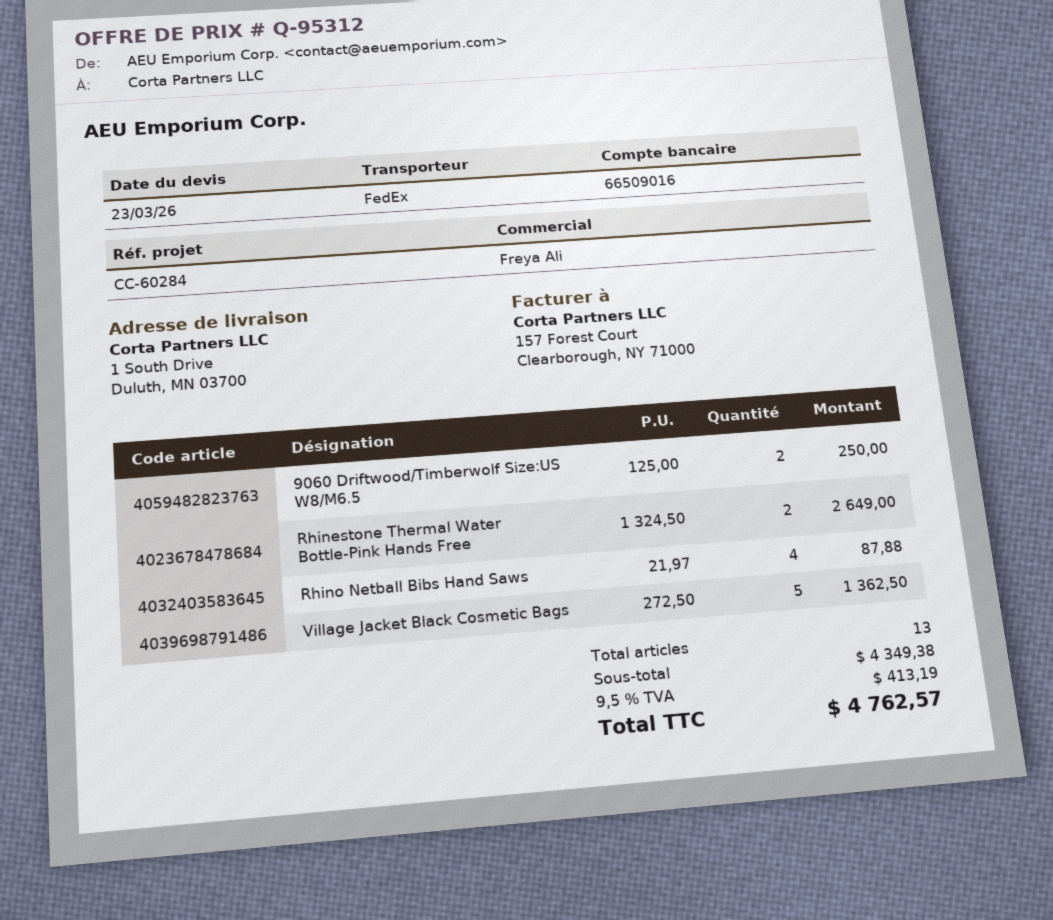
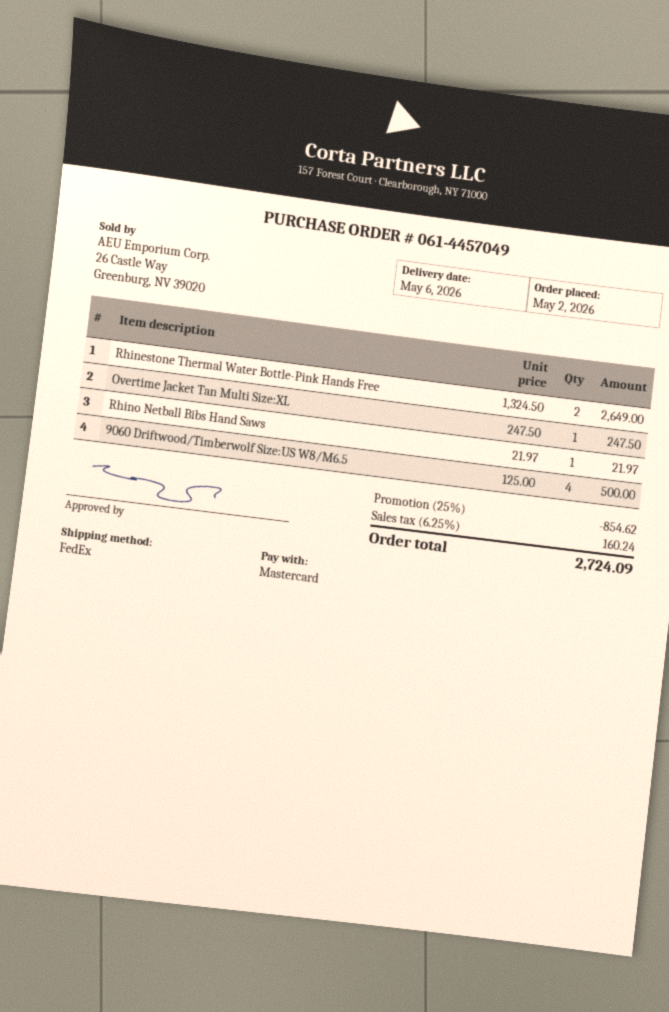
9060 Driftwood/Timberwolf Size:US W8/M6.5: 2 x 125.00 = 250.00 -> 4 x 125.00 = 500.00
Rhino Netball Bibs Hand Saws: 4 x 21.97 = 87.88 -> 1 x 21.97 = 21.97
Village Jacket Black Cosmetic Bags: 5 x 272.50 = 1362.50 -> none
Overtime Jacket Tan Multi Size:XL: none -> 1 x 247.50 = 247.50
discount: none -> 25% = 854.62
tax: 9.5% = 413.19 -> 6.25% = 160.24
total: 4762.57 -> 2724.09

